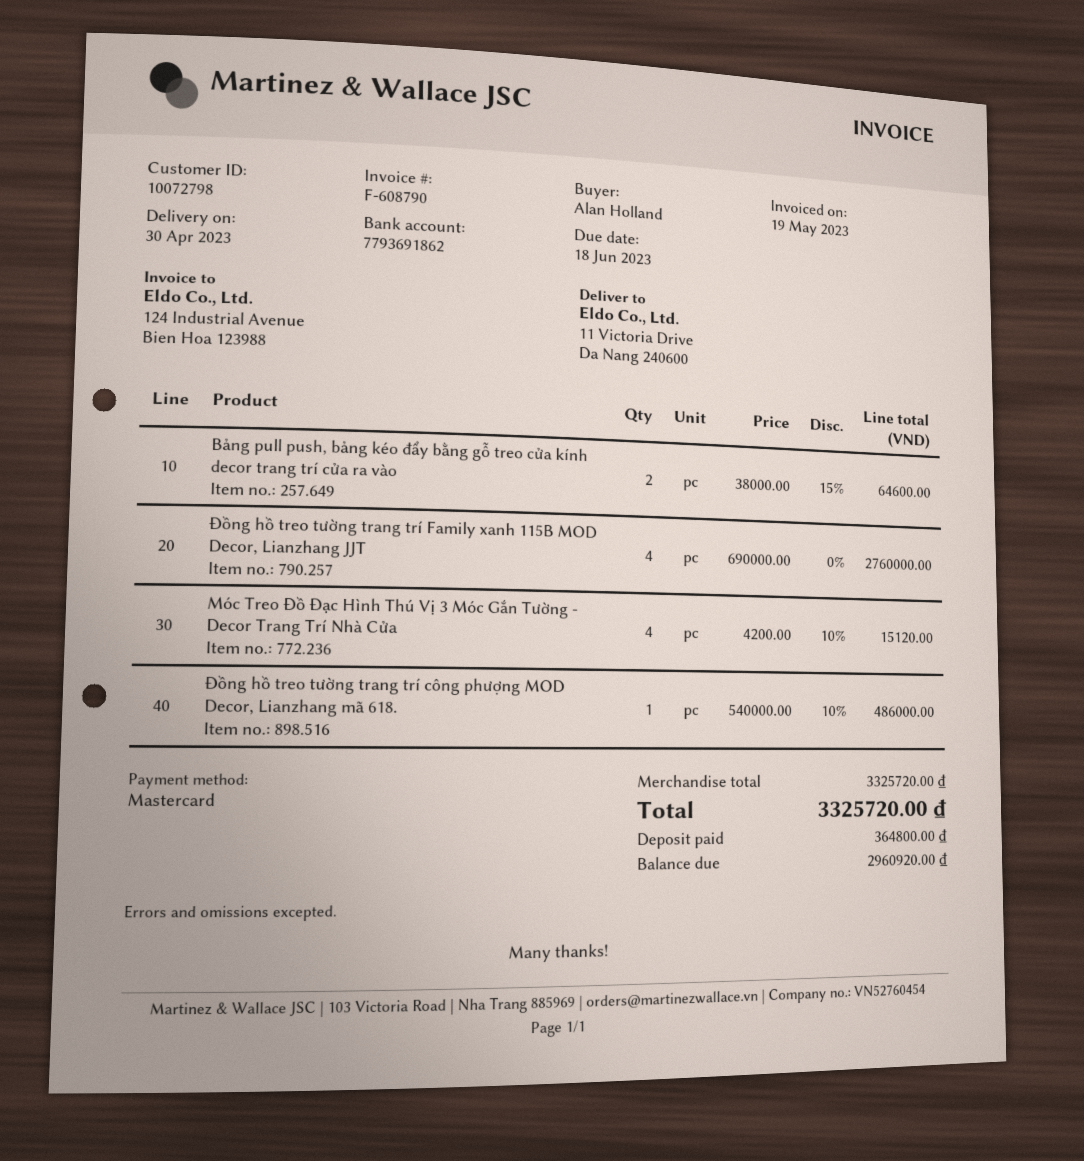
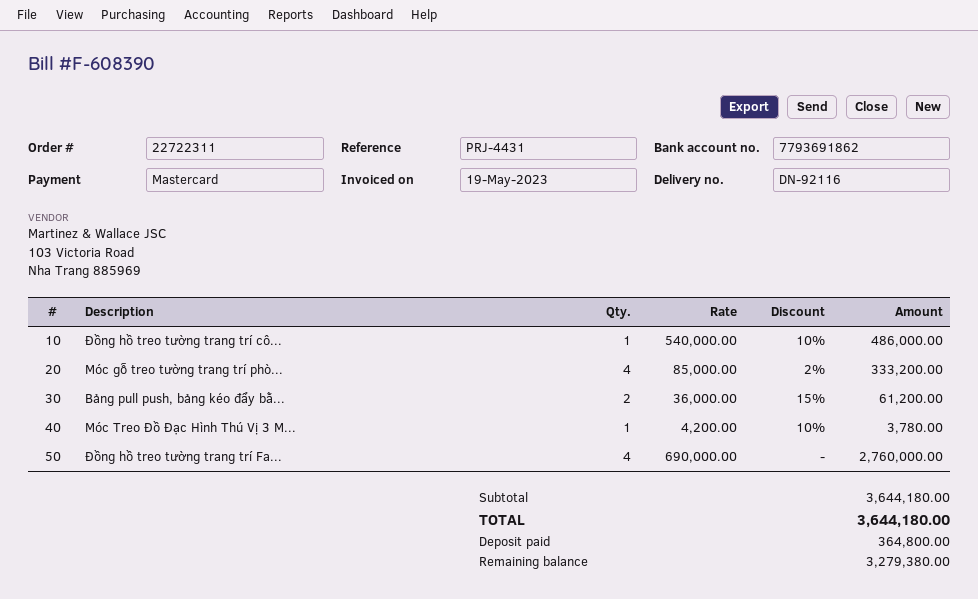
invoice number: F-608790 -> F-608390
Bảng pull push, bảng kéo đẩy bằng gỗ treo cửa kính decor trang trí cửa ra vào: 2 x 38000.00 - 15% = 64600.00 -> 2 x 36000.00 - 15% = 61200.00
Móc Treo Đồ Đạc Hình Thú Vị 3 Móc Gắn Tường - Decor Trang Trí Nhà Cửa: 4 x 4200.00 - 10% = 15120.00 -> 1 x 4200.00 - 10% = 3780.00
Móc gỗ treo tường trang trí phò...: none -> 4 x 85000.00 - 2% = 333200.00
subtotal: 3325720.00 -> 3644180.00
total: 3325720.00 -> 3644180.00
balance: 2960920.00 -> 3279380.00

